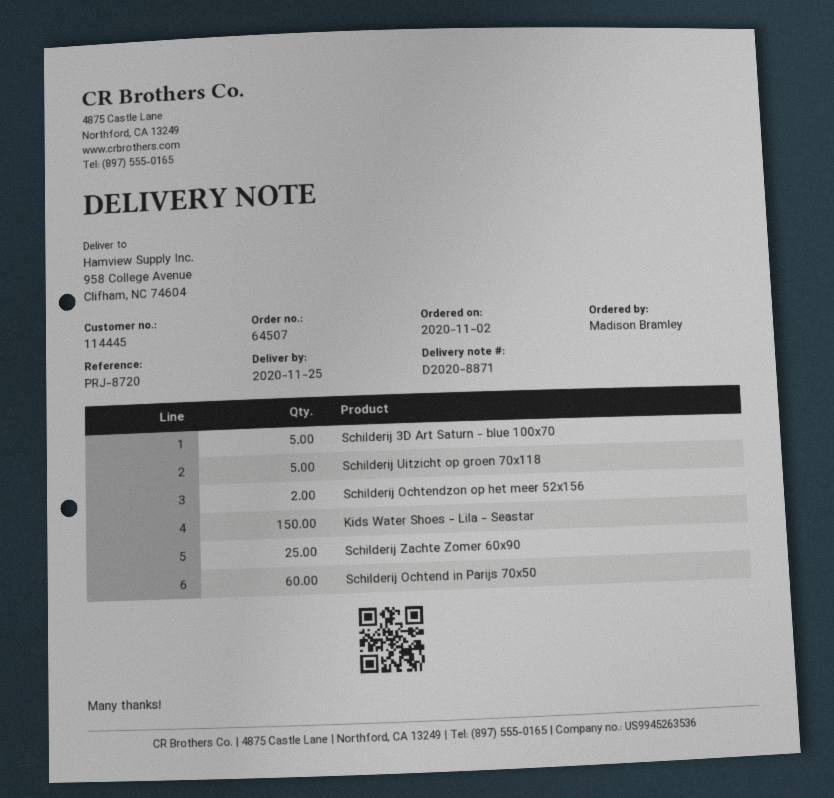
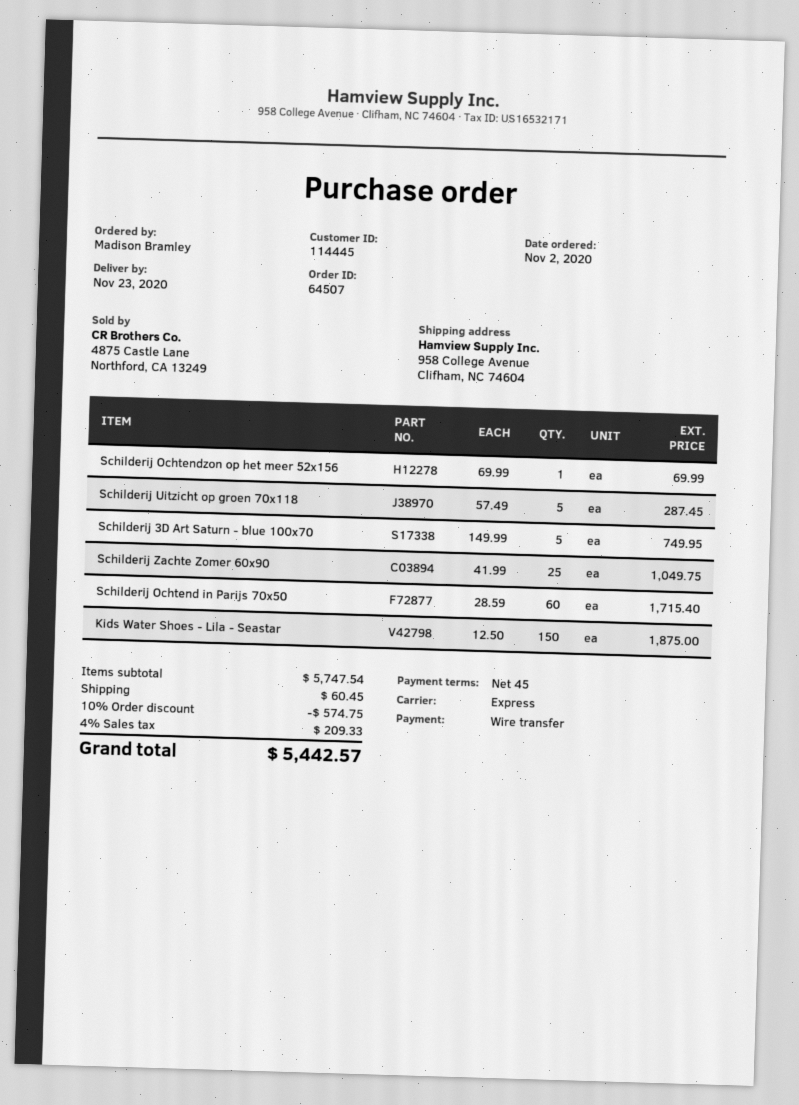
delivery date: 2020-11-25 -> 2020-11-23
Schilderij Ochtendzon op het meer 52x156: 2 -> 1

